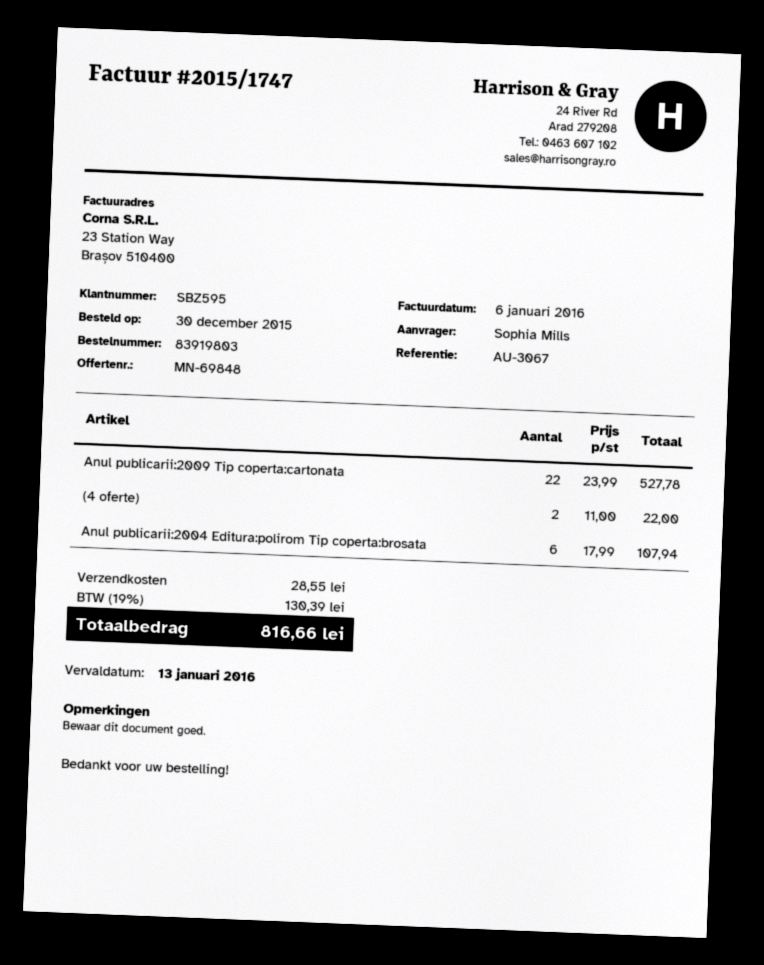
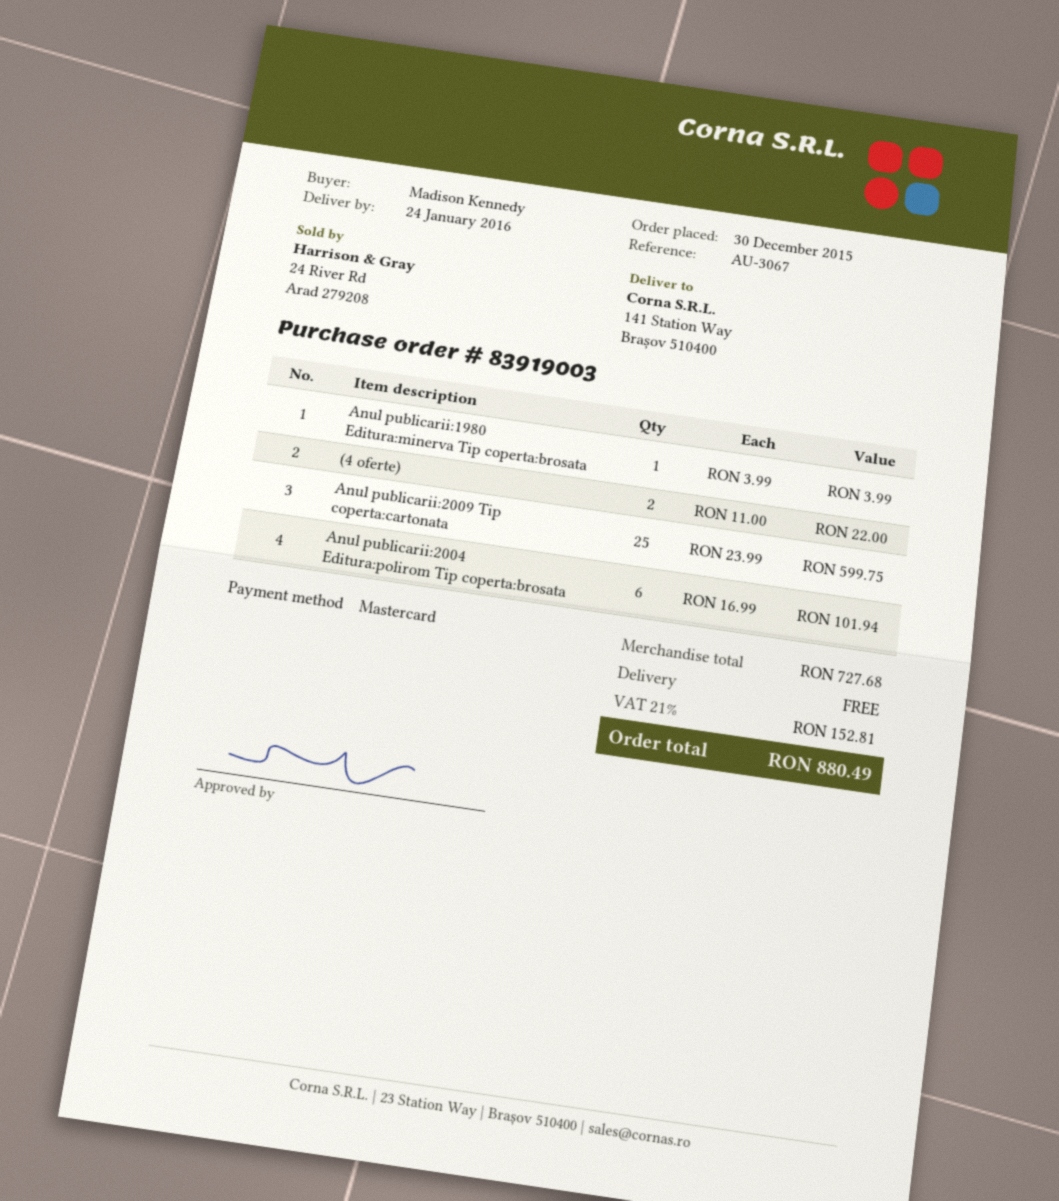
order number: 83919803 -> 83919003
ordered by: Sophia Mills -> Madison Kennedy
Anul publicarii:2009 Tip coperta:cartonata: 22 x 23.99 = 527.78 -> 25 x 23.99 = 599.75
Anul publicarii:2004 Editura:polirom Tip coperta:brosata: 6 x 17.99 = 107.94 -> 6 x 16.99 = 101.94
Anul publicarii:1980 Editura:minerva Tip coperta:brosata: none -> 1 x 3.99 = 3.99
shipping: 28.55 -> 0.00
tax: 19% = 130.39 -> 21% = 152.81
total: 816.66 -> 880.49

